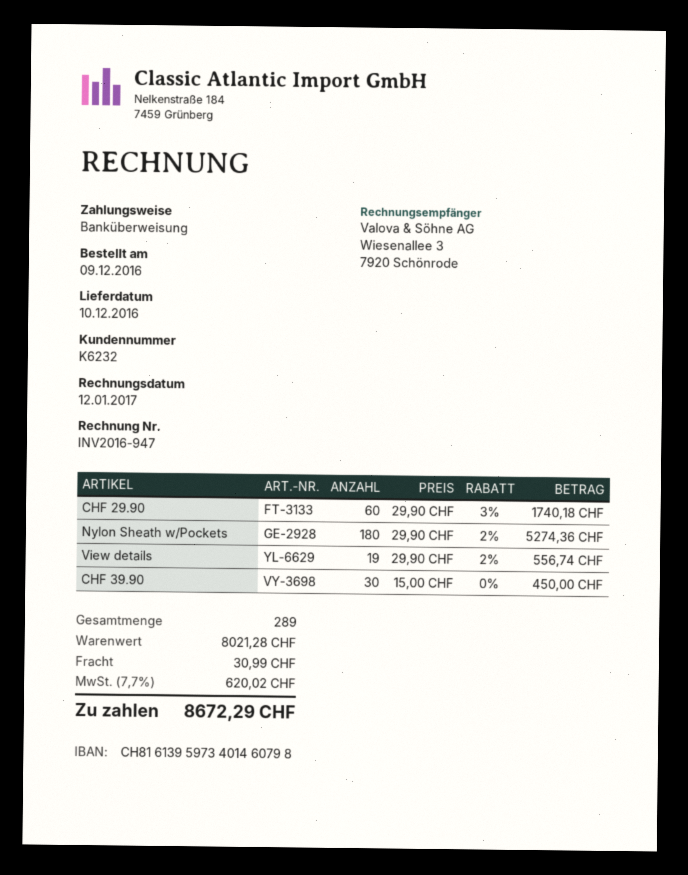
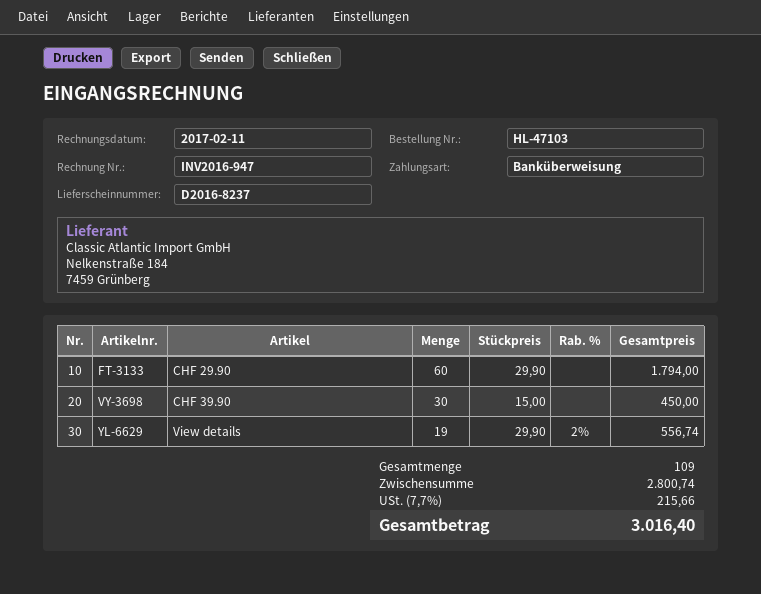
invoice date: 2017-01-12 -> 2017-02-11
CHF 29.90: 60 x 29.90 - 3% = 1740.18 -> 60 x 29.90 = 1794.00
Nylon Sheath w/Pockets: 180 x 29.90 - 2% = 5274.36 -> none
total quantity: 289 -> 109
subtotal: 8021.28 -> 2800.74
shipping: 30.99 -> none
tax: 7.7% = 620.02 -> 7.7% = 215.66
total: 8672.29 -> 3016.40

